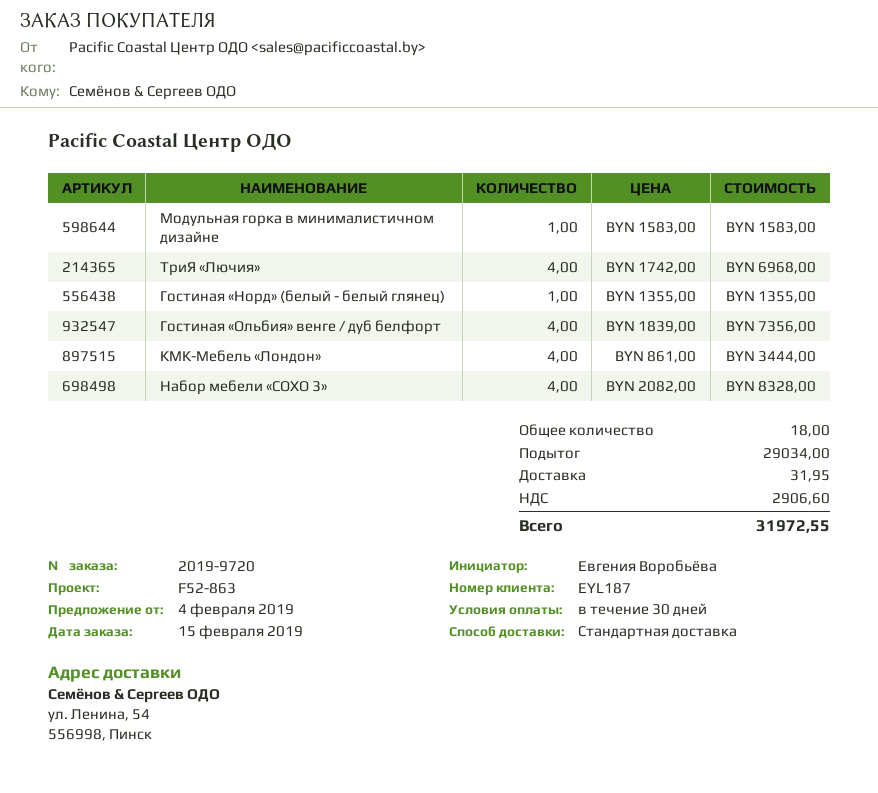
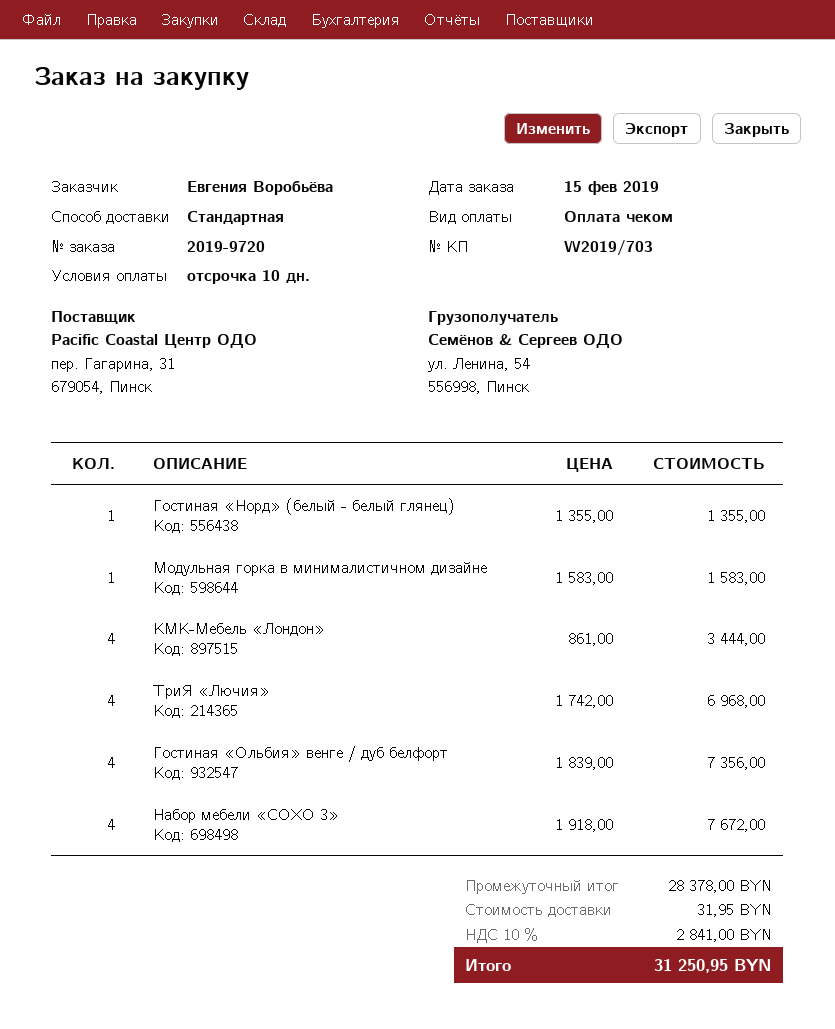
payment terms: 30 days -> 10 days
Набор мебели «COXO 3»: 4 x 2082.00 = 8328.00 -> 4 x 1918.00 = 7672.00
subtotal: 29034.00 -> 28378.00
tax: 2906.60 -> 2841.00
total: 31972.55 -> 31250.95

